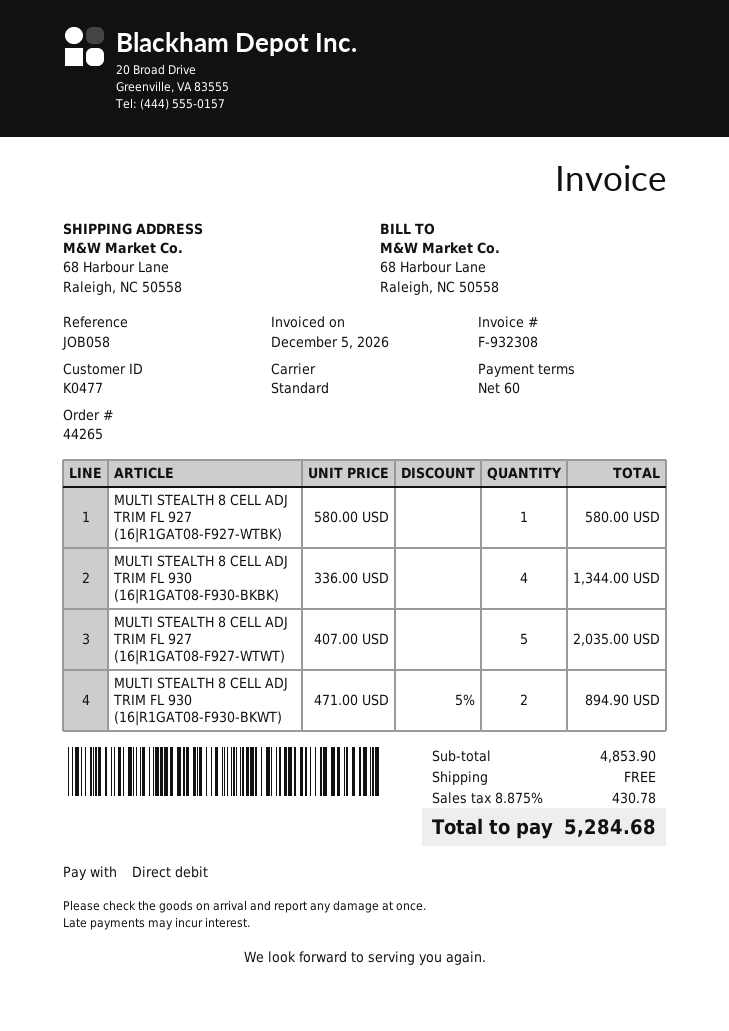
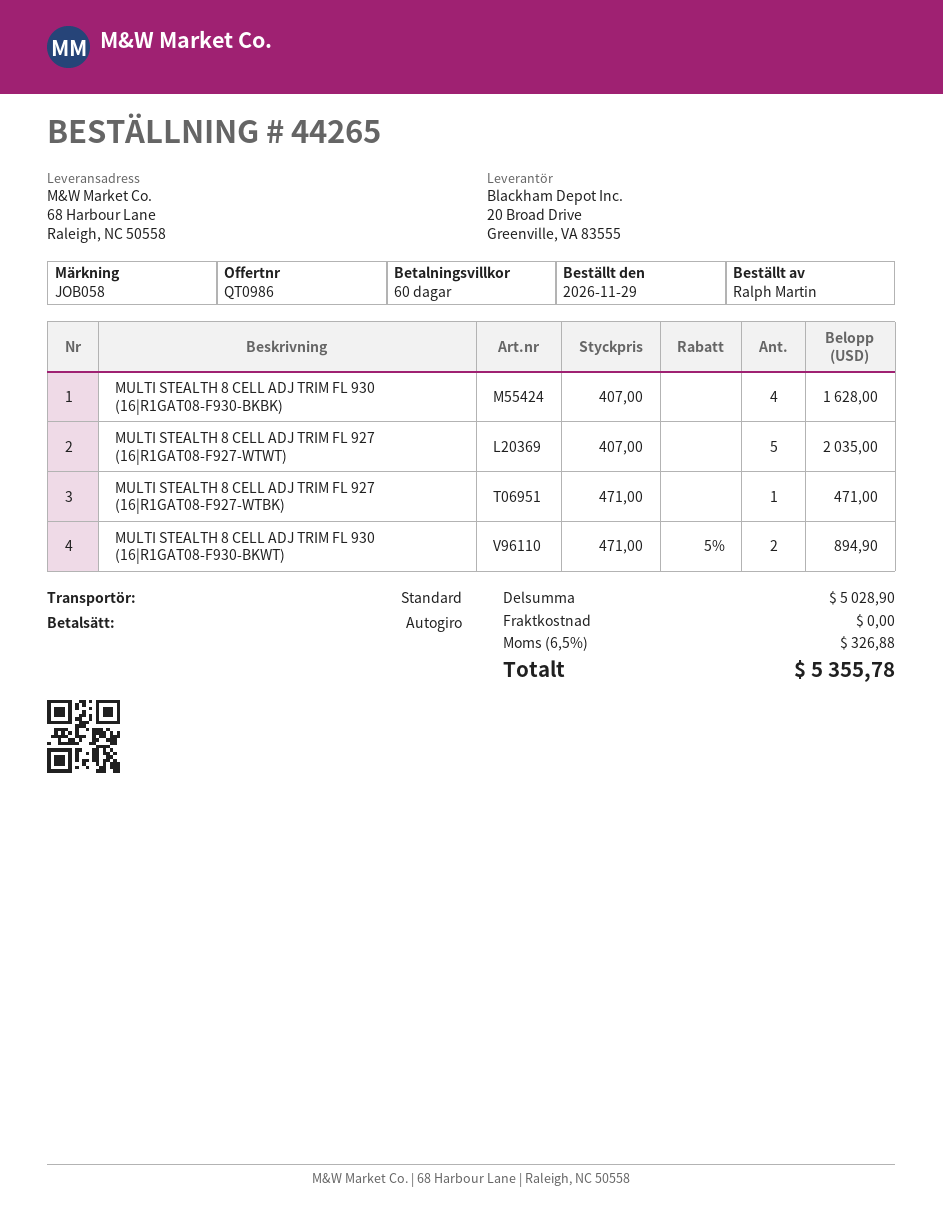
MULTI STEALTH 8 CELL ADJ TRIM FL 927 (16|R1GAT08-F927-WTBK): 1 x 580.00 = 580.00 -> 1 x 471.00 = 471.00
MULTI STEALTH 8 CELL ADJ TRIM FL 930 (16|R1GAT08-F930-BKBK): 4 x 336.00 = 1344.00 -> 4 x 407.00 = 1628.00
subtotal: 4853.90 -> 5028.90
tax: 8.875% = 430.78 -> 6.5% = 326.88
total: 5284.68 -> 5355.78

